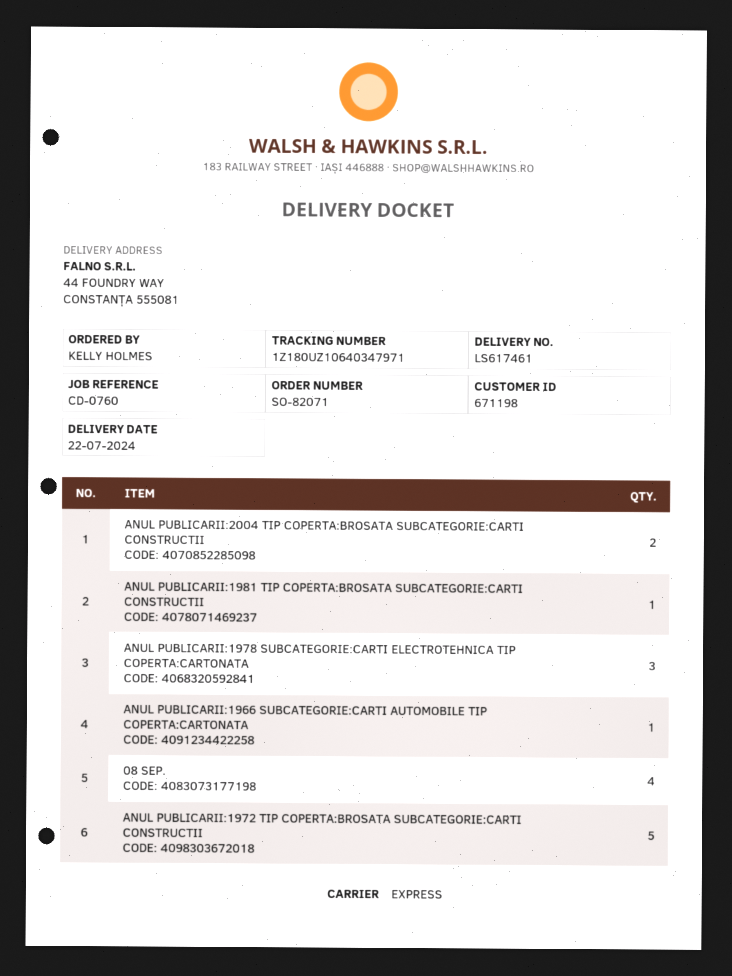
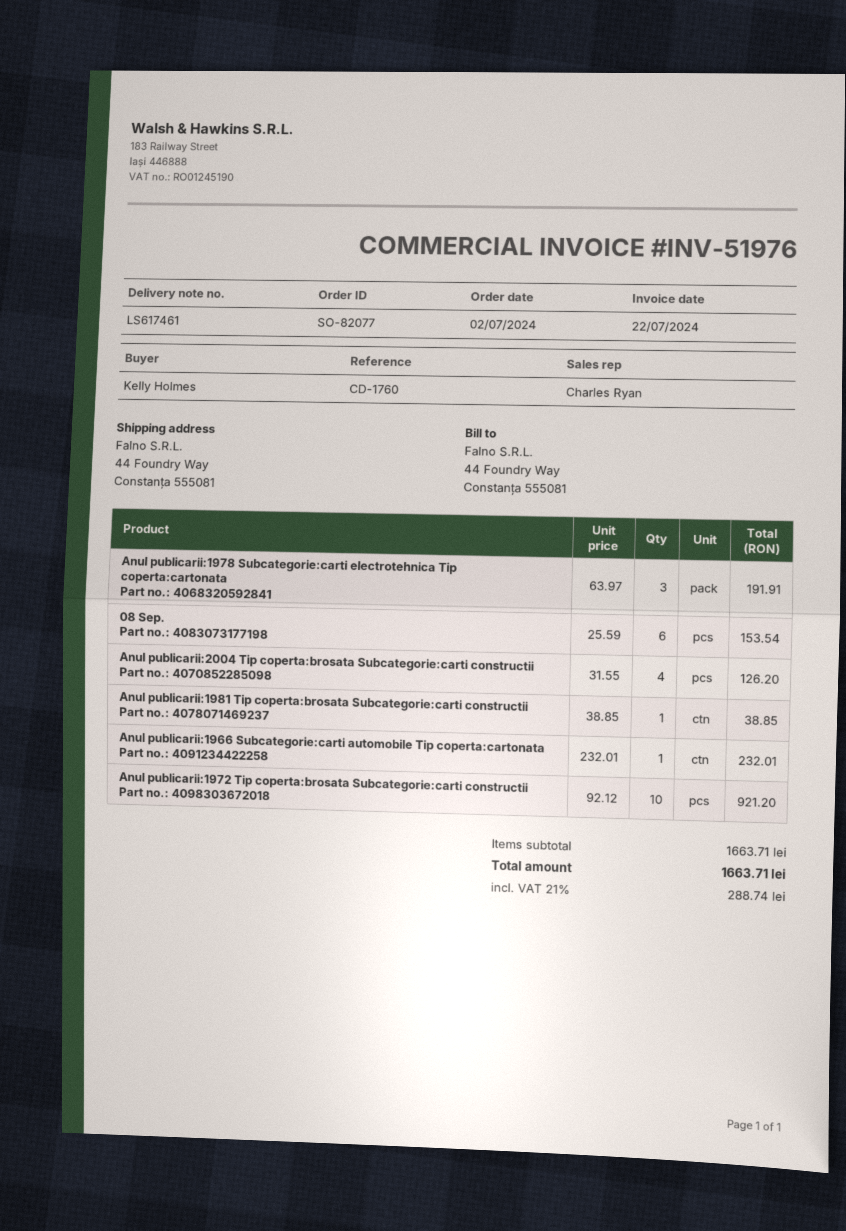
order number: SO-82071 -> SO-82077
reference: CD-0760 -> CD-1760
ANUL PUBLICARII:2004 TIP COPERTA:BROSATA SUBCATEGORIE:CARTI CONSTRUCTII: 2 -> 4
08 SEP.: 4 -> 6
ANUL PUBLICARII:1972 TIP COPERTA:BROSATA SUBCATEGORIE:CARTI CONSTRUCTII: 5 -> 10

